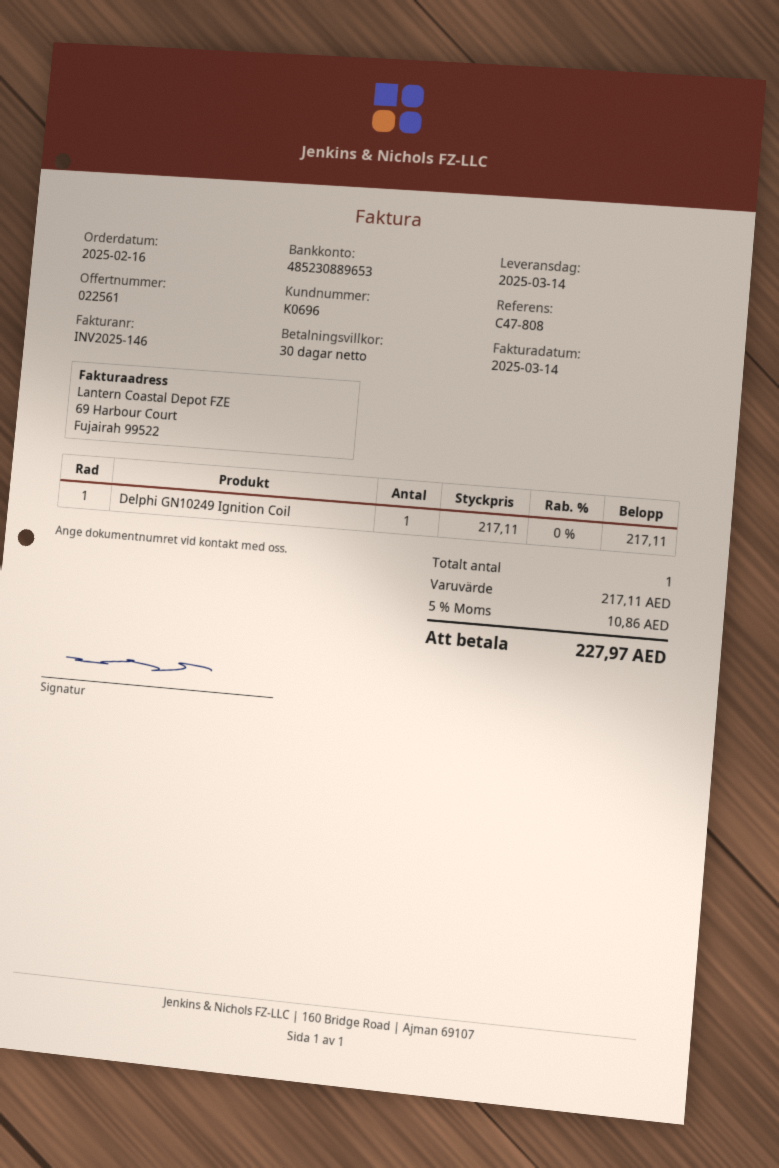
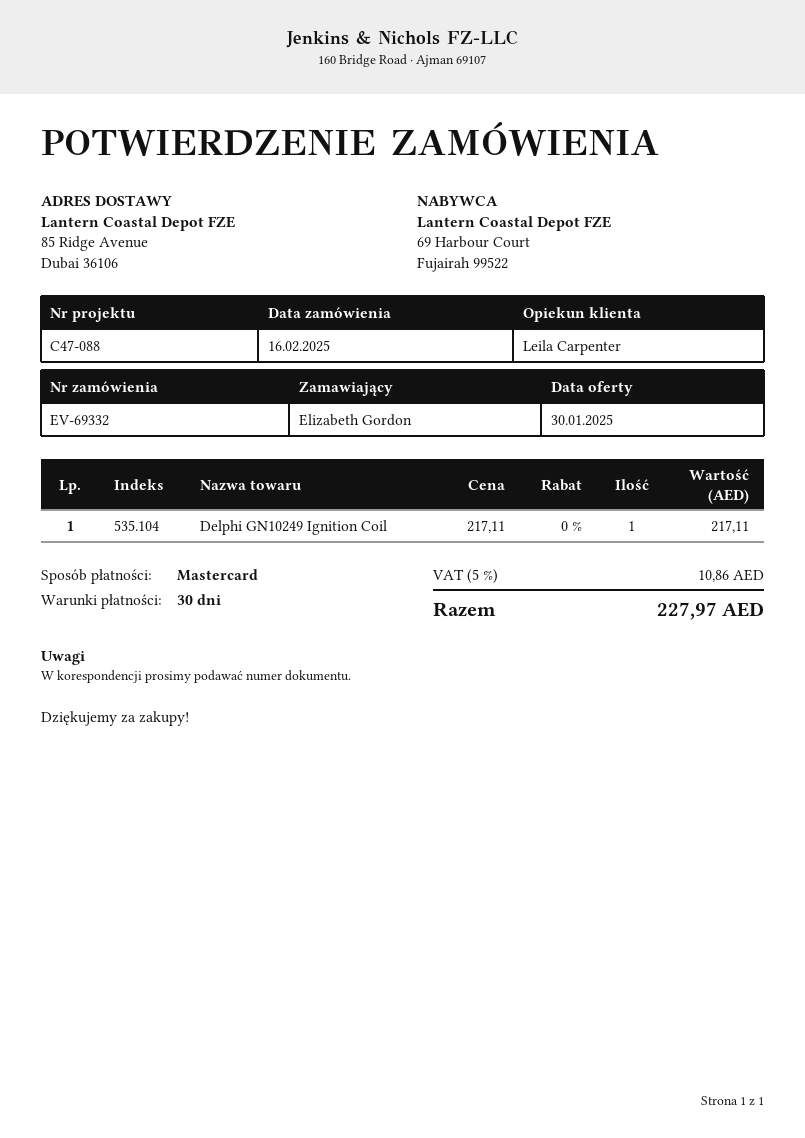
reference: C47-808 -> C47-088

